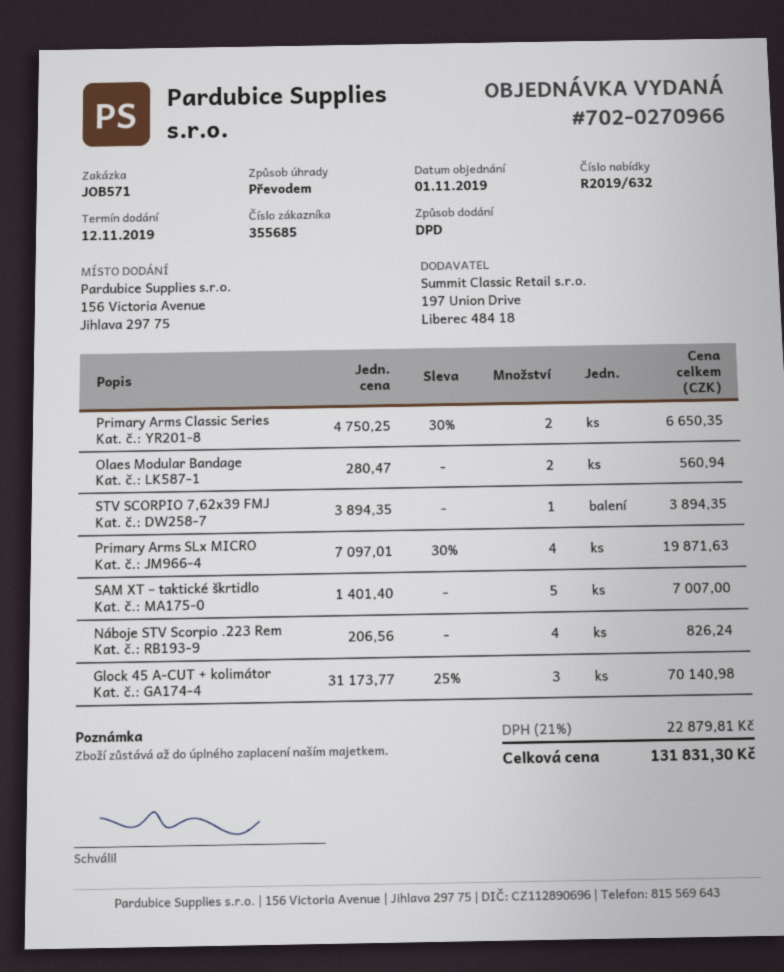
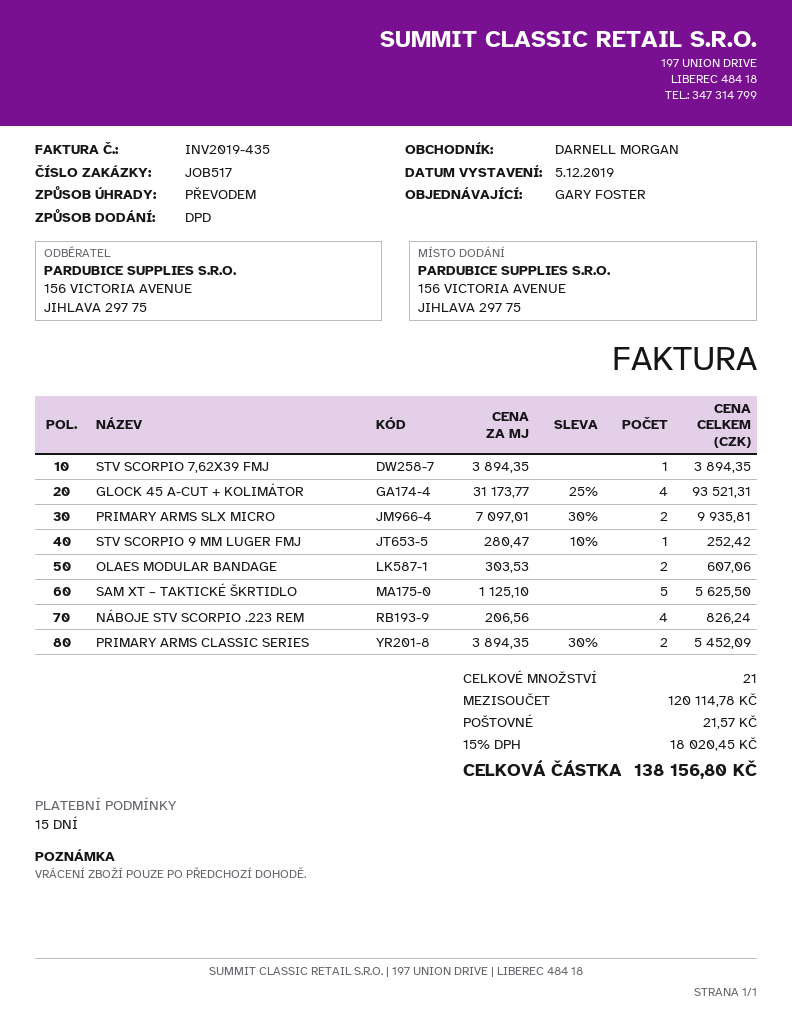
reference: JOB571 -> JOB517
Primary Arms Classic Series: 2 x 4750.25 - 30% = 6650.35 -> 2 x 3894.35 - 30% = 5452.09
Olaes Modular Bandage: 2 x 280.47 = 560.94 -> 2 x 303.53 = 607.06
Primary Arms SLx MICRO: 4 x 7097.01 - 30% = 19871.63 -> 2 x 7097.01 - 30% = 9935.81
SAM XT – taktické škrtidlo: 5 x 1401.40 = 7007.00 -> 5 x 1125.10 = 5625.50
Glock 45 A-CUT + kolimátor: 3 x 31173.77 - 25% = 70140.98 -> 4 x 31173.77 - 25% = 93521.31
STV SCORPIO 9 MM LUGER FMJ: none -> 1 x 280.47 - 10% = 252.42
shipping: none -> 21.57
tax: 21% = 22879.81 -> 15% = 18020.45
total: 131831.30 -> 138156.80

